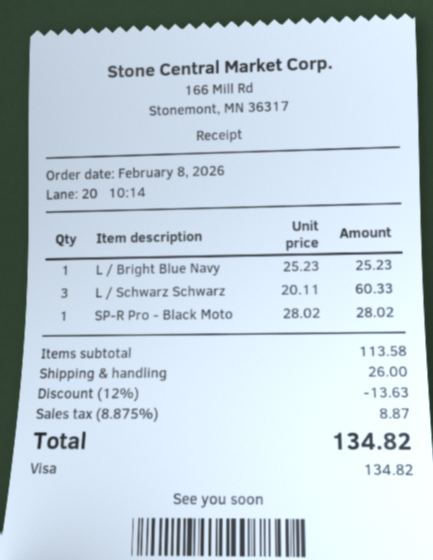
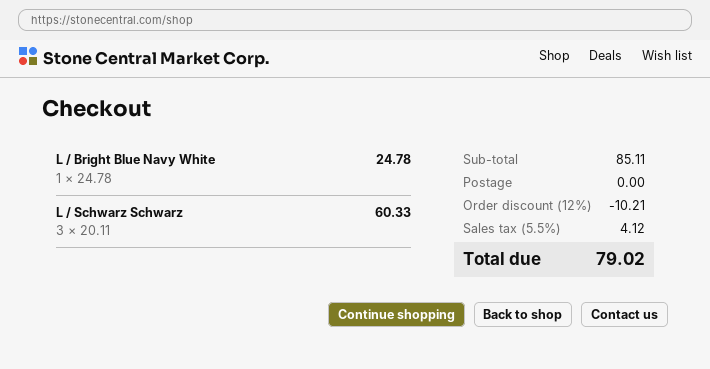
L / Bright Blue Navy: 1 x 25.23 = 25.23 -> 1 x 24.78 = 24.78
SP-R Pro - Black Moto: 1 x 28.02 = 28.02 -> none
subtotal: 113.58 -> 85.11
discount: 12% = 13.63 -> 12% = 10.21
shipping: 26.00 -> 0.00
tax: 8.875% = 8.87 -> 5.5% = 4.12
total: 134.82 -> 79.02

